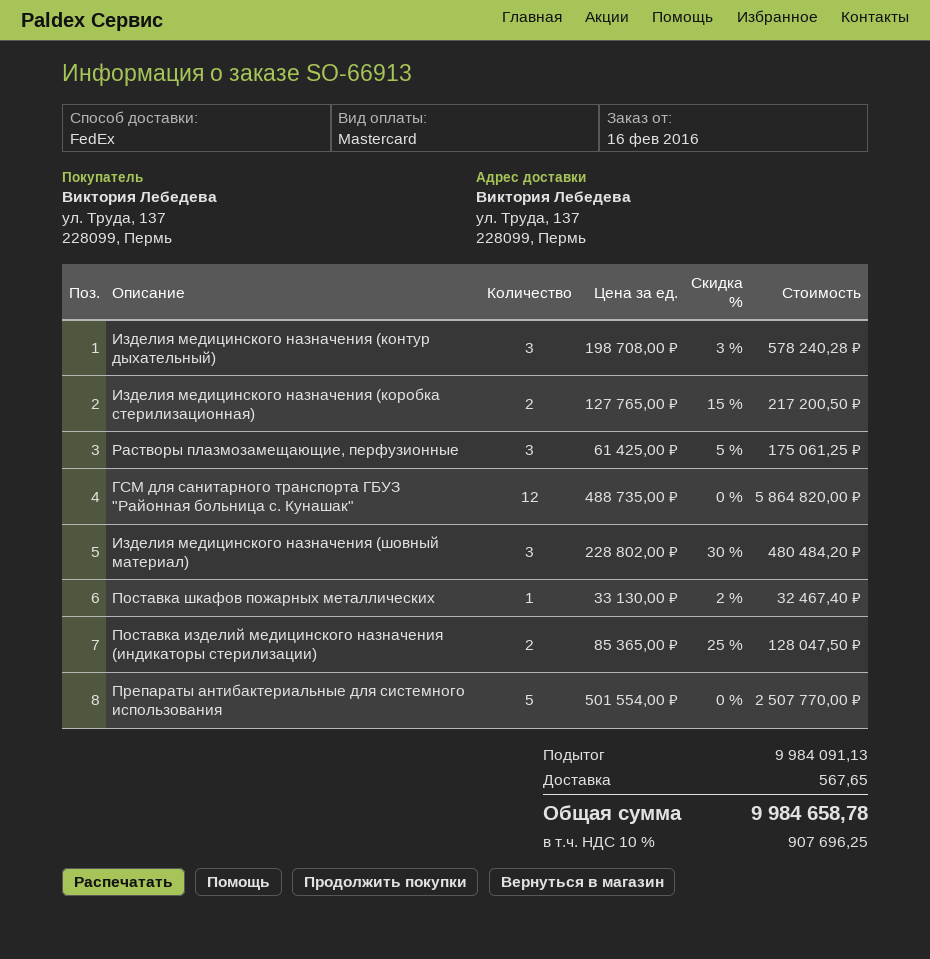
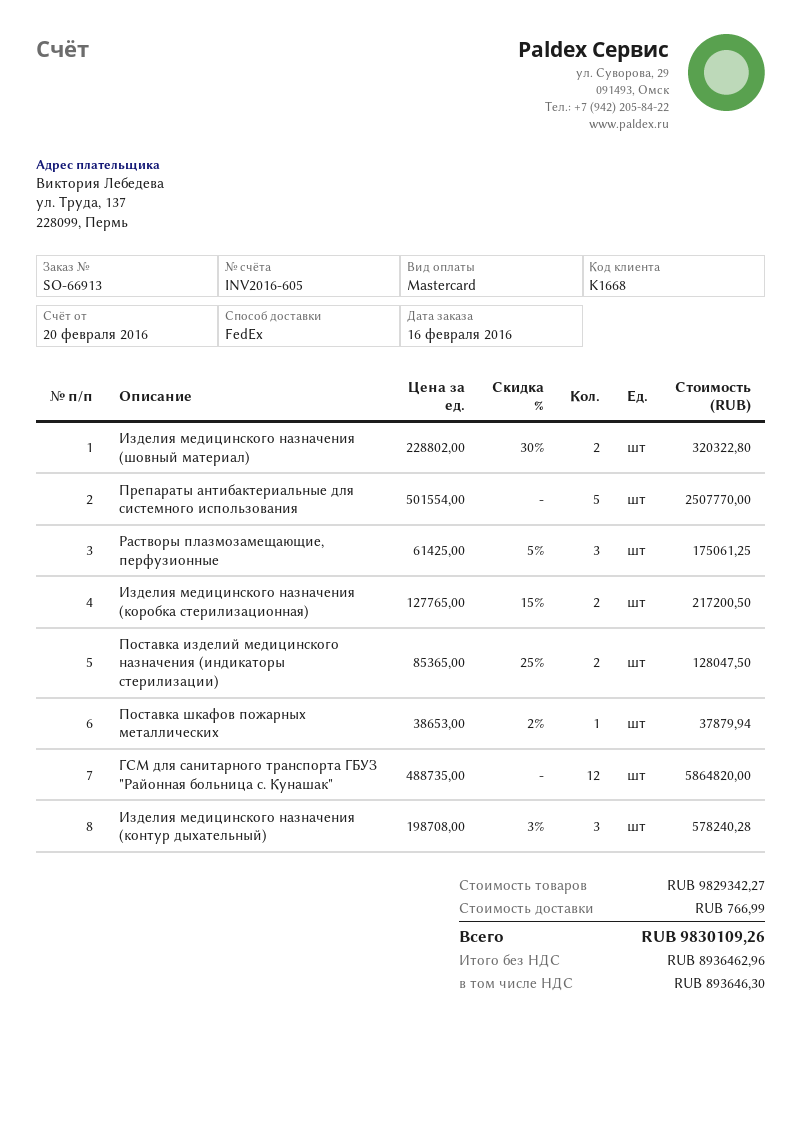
Изделия медицинского назначения (шовный материал): 3 x 228802.00 - 30% = 480484.20 -> 2 x 228802.00 - 30% = 320322.80
Поставка шкафов пожарных металлических: 1 x 33130.00 - 2% = 32467.40 -> 1 x 38653.00 - 2% = 37879.94
subtotal: 9984091.13 -> 9829342.27
shipping: 567.65 -> 766.99
tax: 907696.25 -> 893646.30
total: 9984658.78 -> 9830109.26

